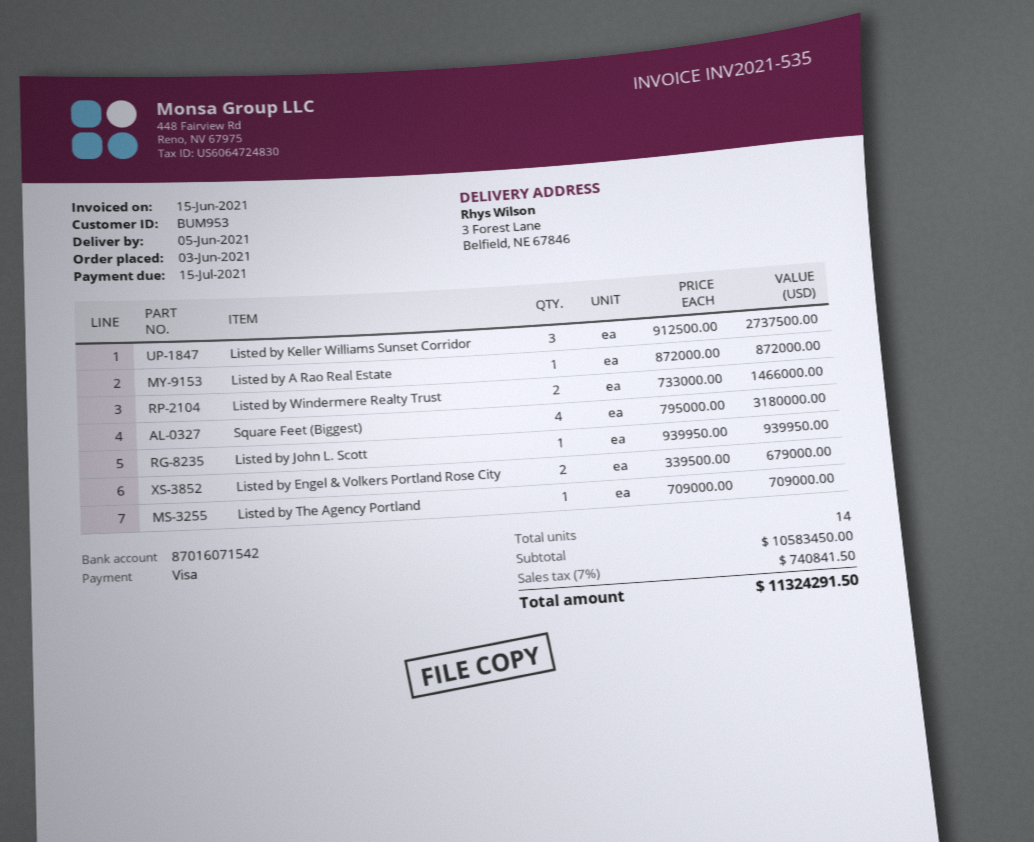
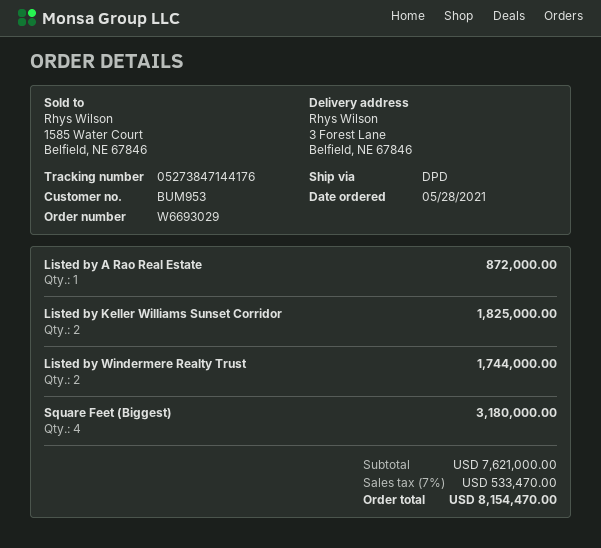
order date: 2021-06-03 -> 2021-05-28
Listed by Keller Williams Sunset Corridor: 3 for 2737500.00 -> 2 for 1825000.00
Listed by Windermere Realty Trust: 2 for 1466000.00 -> 2 for 1744000.00
Listed by John L. Scott: 1 for 939950.00 -> none
Listed by Engel & Volkers Portland Rose City: 2 for 679000.00 -> none
Listed by The Agency Portland: 1 for 709000.00 -> none
subtotal: 10583450.00 -> 7621000.00
tax: 7% = 740841.50 -> 7% = 533470.00
total: 11324291.50 -> 8154470.00

